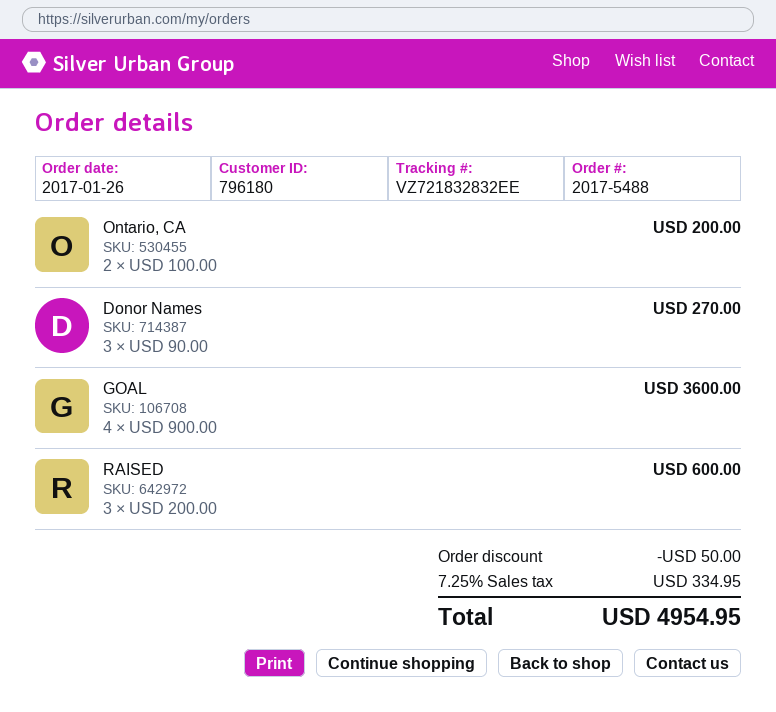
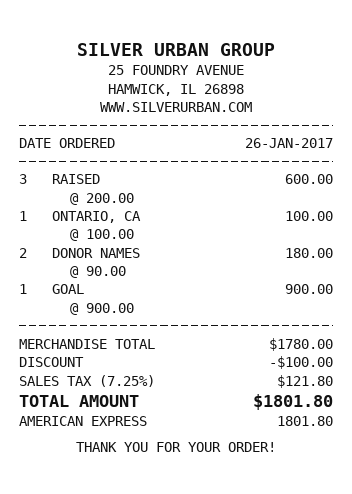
Ontario, CA: 2 x 100.00 = 200.00 -> 1 x 100.00 = 100.00
Donor Names: 3 x 90.00 = 270.00 -> 2 x 90.00 = 180.00
GOAL: 4 x 900.00 = 3600.00 -> 1 x 900.00 = 900.00
discount: 50.00 -> 100.00
tax: 7.25% = 334.95 -> 7.25% = 121.80
total: 4954.95 -> 1801.80

